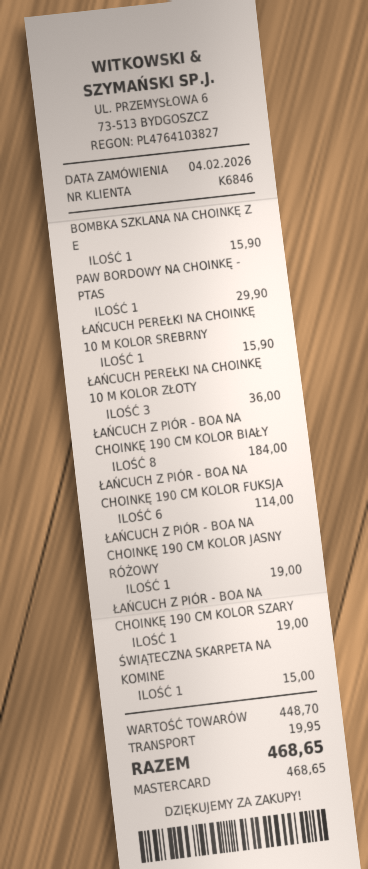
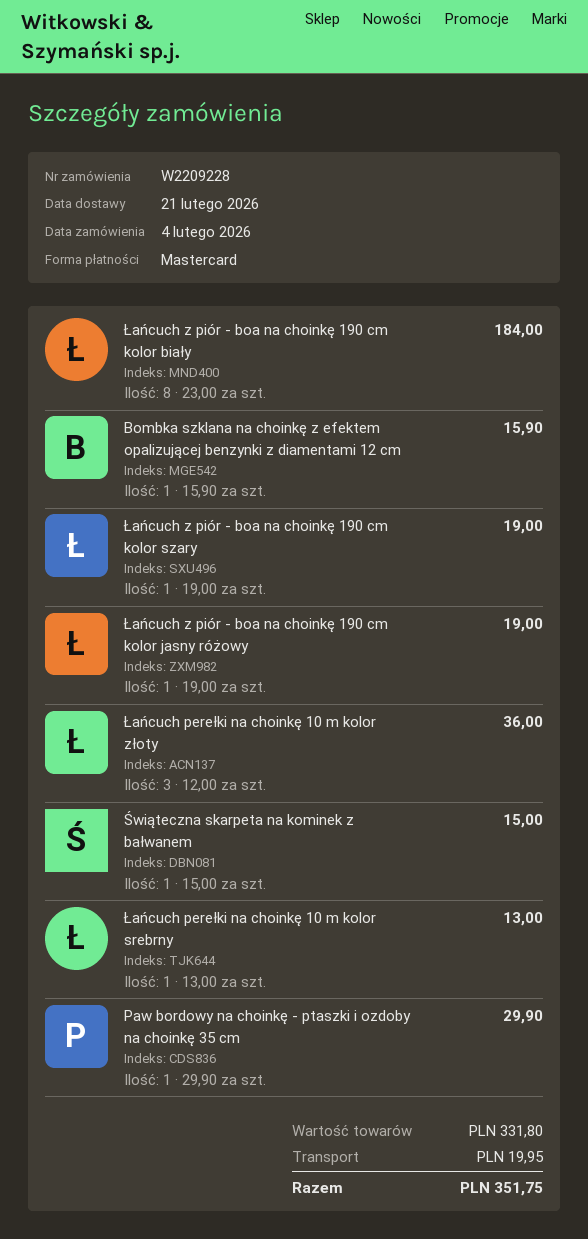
ŁAŃCUCH PEREŁKI NA CHOINKĘ 10 M KOLOR SREBRNY: 1 for 15.90 -> 1 for 13.00
ŁAŃCUCH Z PIÓR - BOA NA CHOINKĘ 190 CM KOLOR FUKSJA: 6 for 114.00 -> none
subtotal: 448.70 -> 331.80
total: 468.65 -> 351.75

